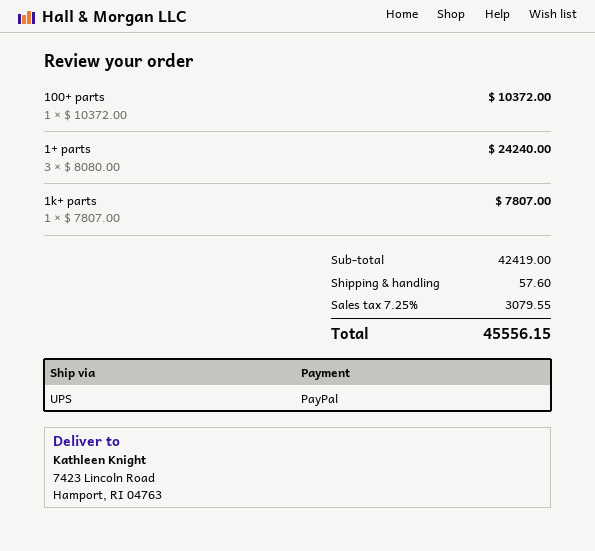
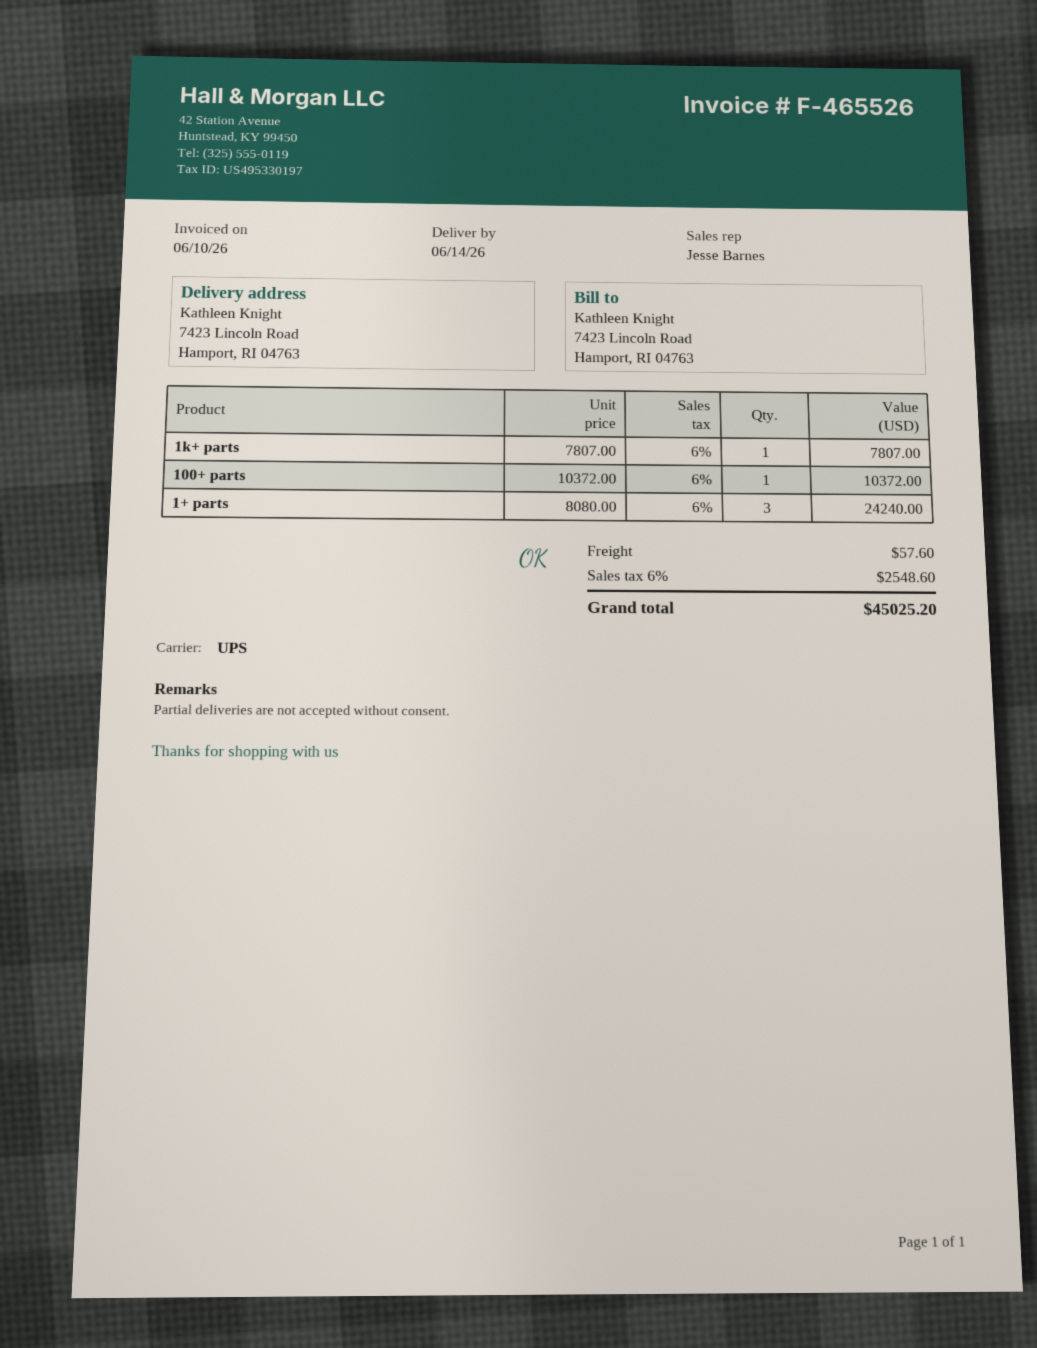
tax: 7.25% = 3079.55 -> 6% = 2548.60
total: 45556.15 -> 45025.20

